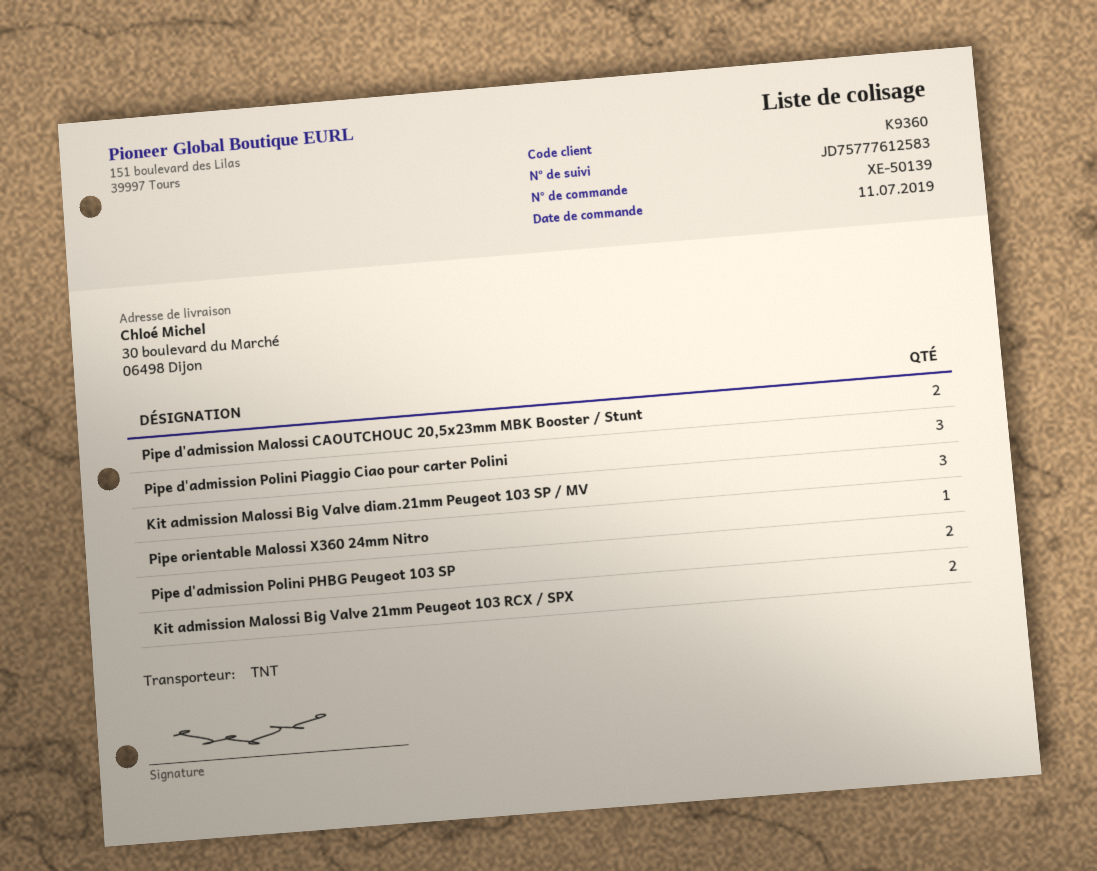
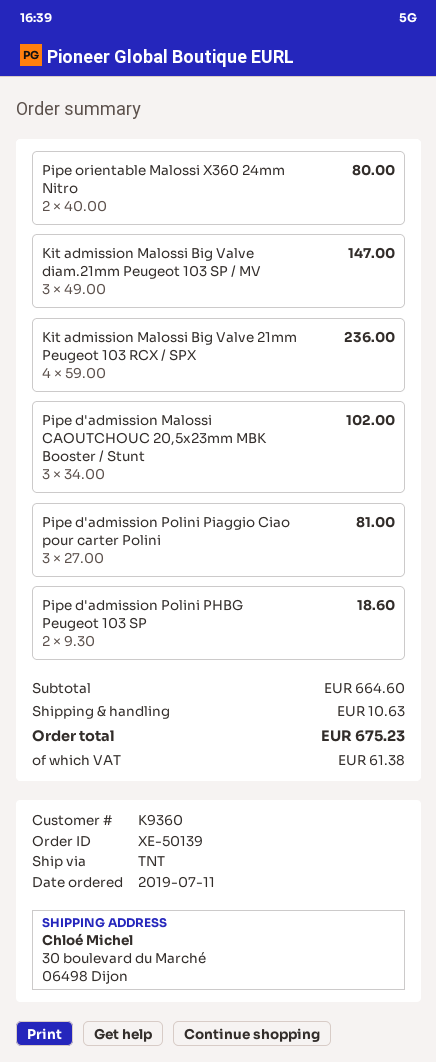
Pipe d'admission Malossi CAOUTCHOUC 20,5x23mm MBK Booster / Stunt: 2 -> 3
Pipe orientable Malossi X360 24mm Nitro: 1 -> 2
Kit admission Malossi Big Valve 21mm Peugeot 103 RCX / SPX: 2 -> 4

